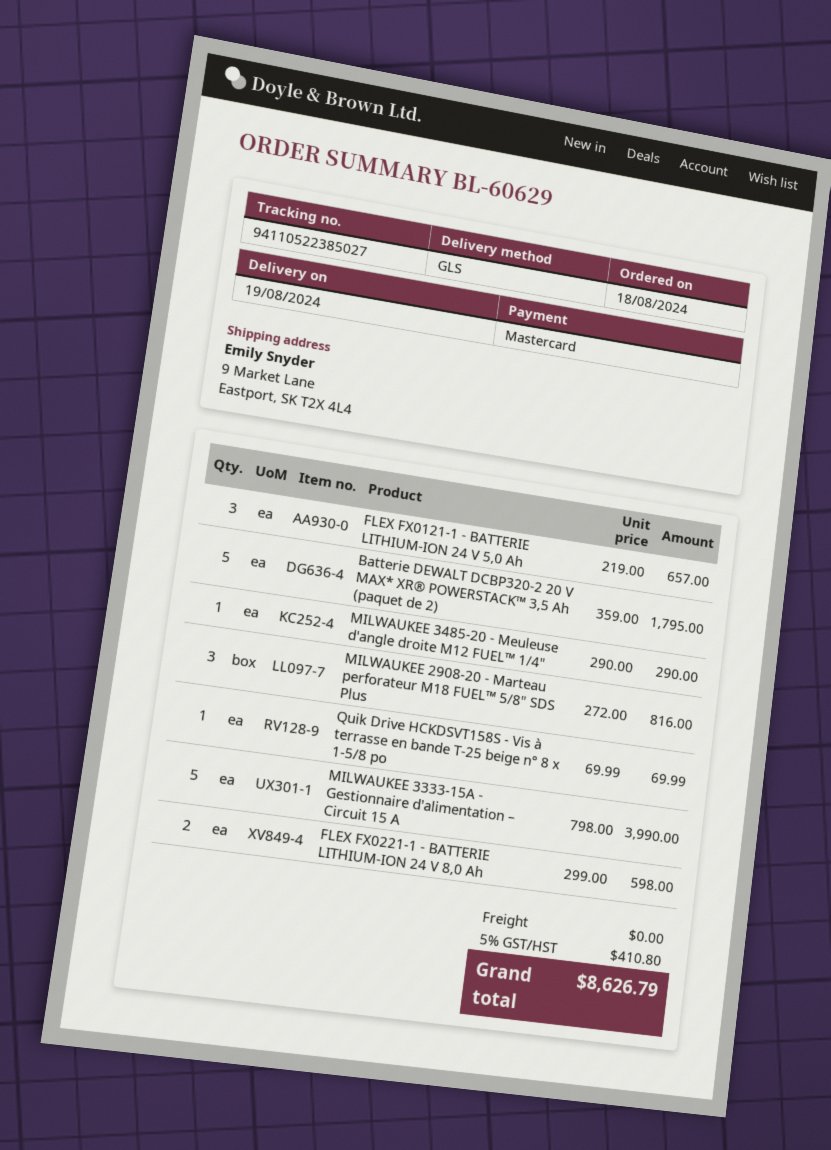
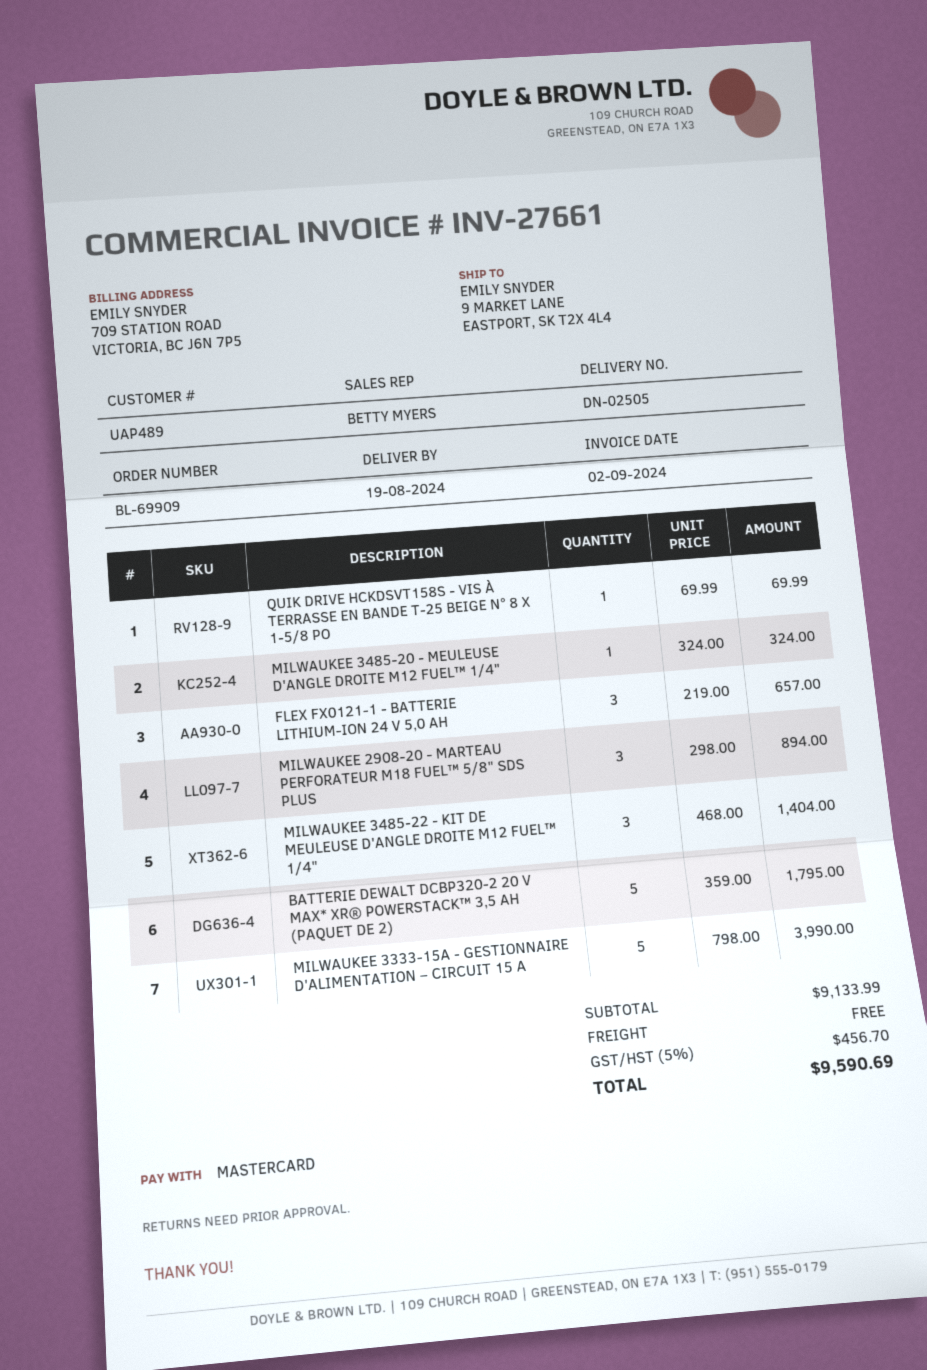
order number: BL-60629 -> BL-69909
MILWAUKEE 3485-20 - Meuleuse d'angle droite M12 FUEL™ 1/4": 1 x 290.00 = 290.00 -> 1 x 324.00 = 324.00
MILWAUKEE 2908-20 - Marteau perforateur M18 FUEL™ 5/8" SDS Plus: 3 x 272.00 = 816.00 -> 3 x 298.00 = 894.00
FLEX FX0221-1 - BATTERIE LITHIUM-ION 24 V 8,0 Ah: 2 x 299.00 = 598.00 -> none
MILWAUKEE 3485-22 - KIT DE MEULEUSE D'ANGLE DROITE M12 FUEL™ 1/4": none -> 3 x 468.00 = 1404.00
tax: 5% = 410.80 -> 5% = 456.70
total: 8626.79 -> 9590.69

